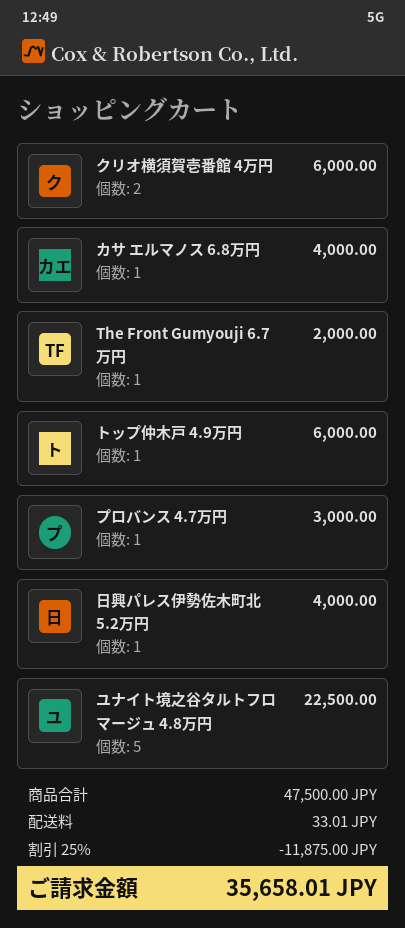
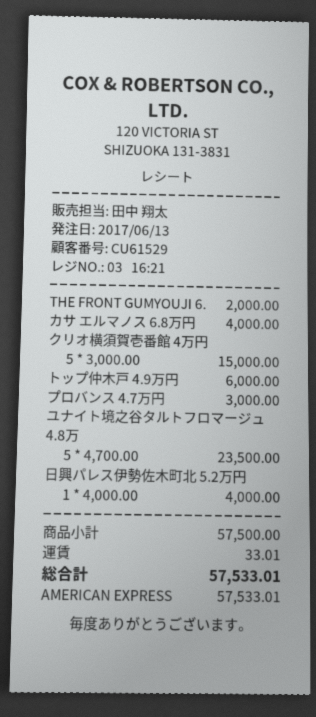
クリオ横須賀壱番館 4万円: 2 for 6000.00 -> 5 for 15000.00
ユナイト境之谷タルトフロマージュ 4.8万円: 5 for 22500.00 -> 5 for 23500.00
subtotal: 47500.00 -> 57500.00
discount: 25% = 11875.00 -> none
total: 35658.01 -> 57533.01

